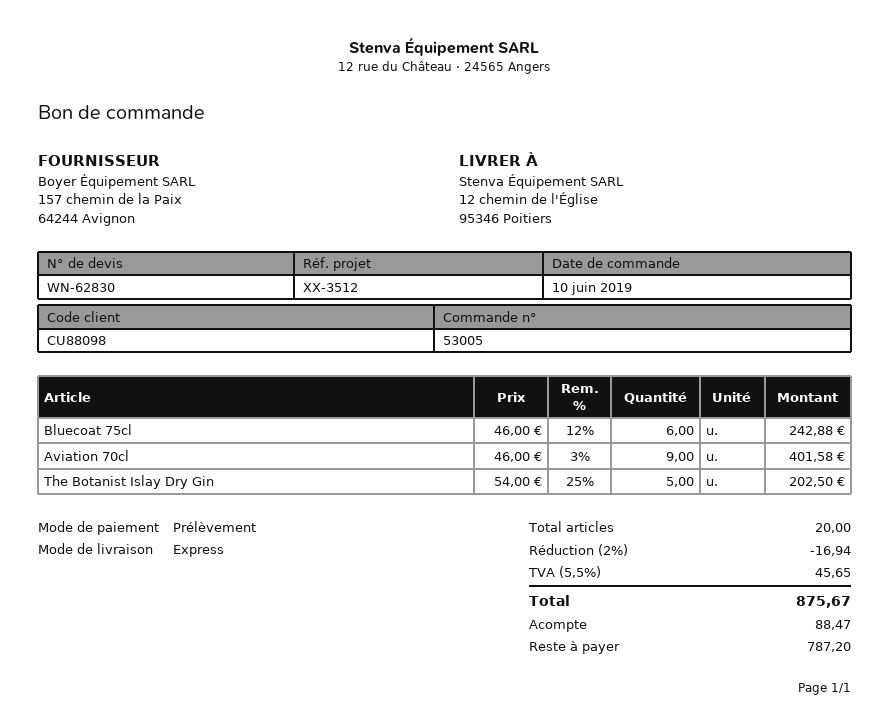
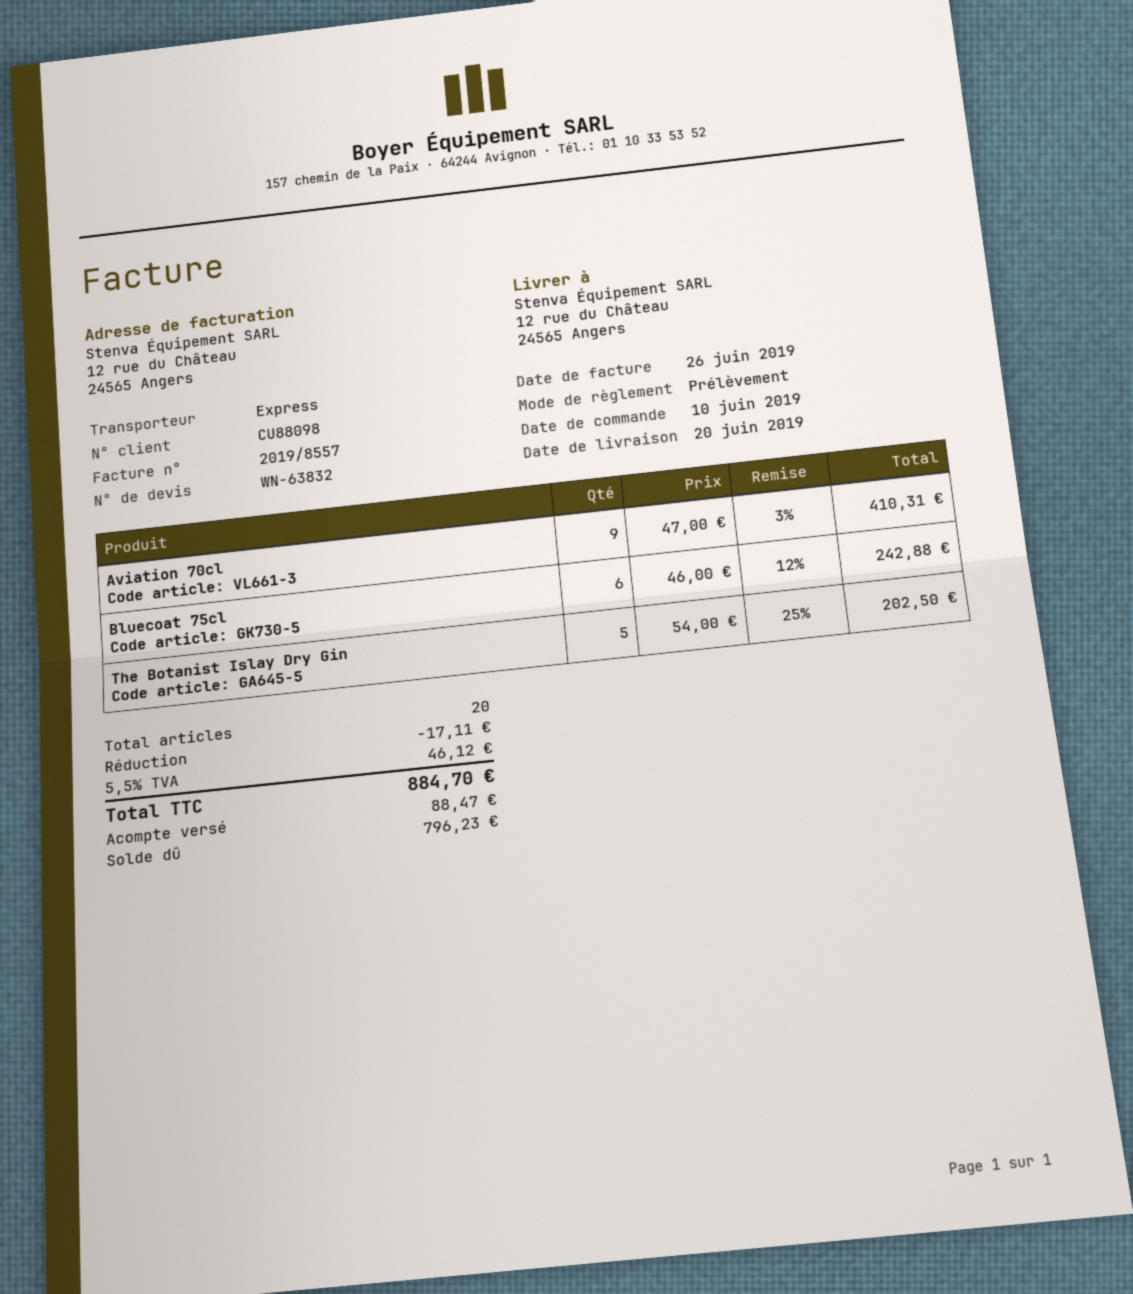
quote number: WN-62830 -> WN-63832
ship to: 12 chemin de l'Église, 95346 Poitiers -> 12 rue du Château, 24565 Angers
Aviation 70cl: 9 x 46.00 - 3% = 401.58 -> 9 x 47.00 - 3% = 410.31
discount: 16.94 -> 17.11
tax: 5.5% = 45.65 -> 5.5% = 46.12
total: 875.67 -> 884.70
balance: 787.20 -> 796.23

